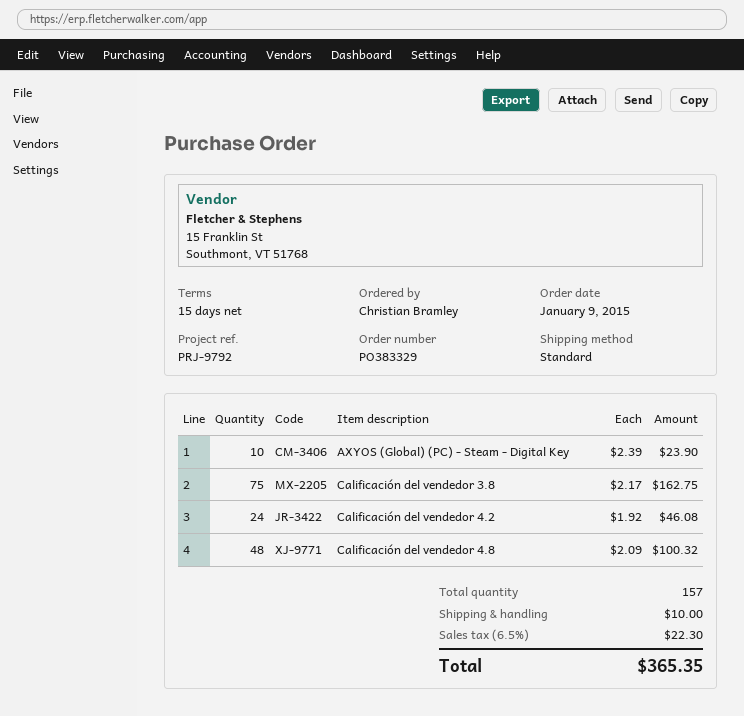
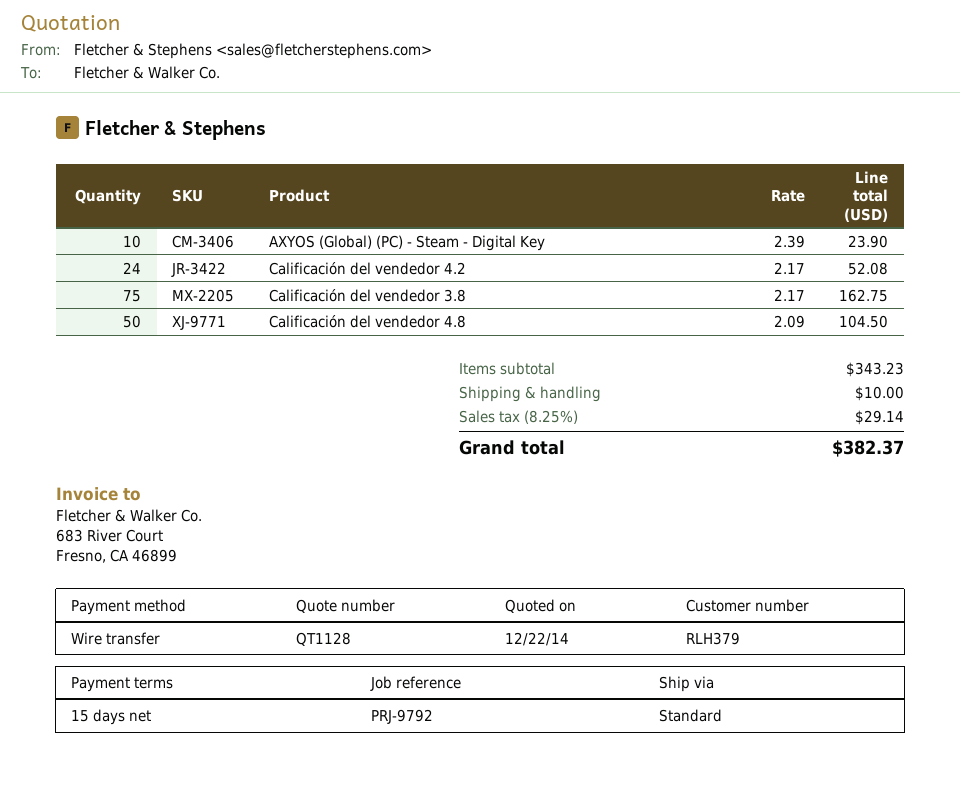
Calificación del vendedor 4.2: 24 x 1.92 = 46.08 -> 24 x 2.17 = 52.08
Calificación del vendedor 4.8: 48 x 2.09 = 100.32 -> 50 x 2.09 = 104.50
tax: 6.5% = 22.30 -> 8.25% = 29.14
total: 365.35 -> 382.37

